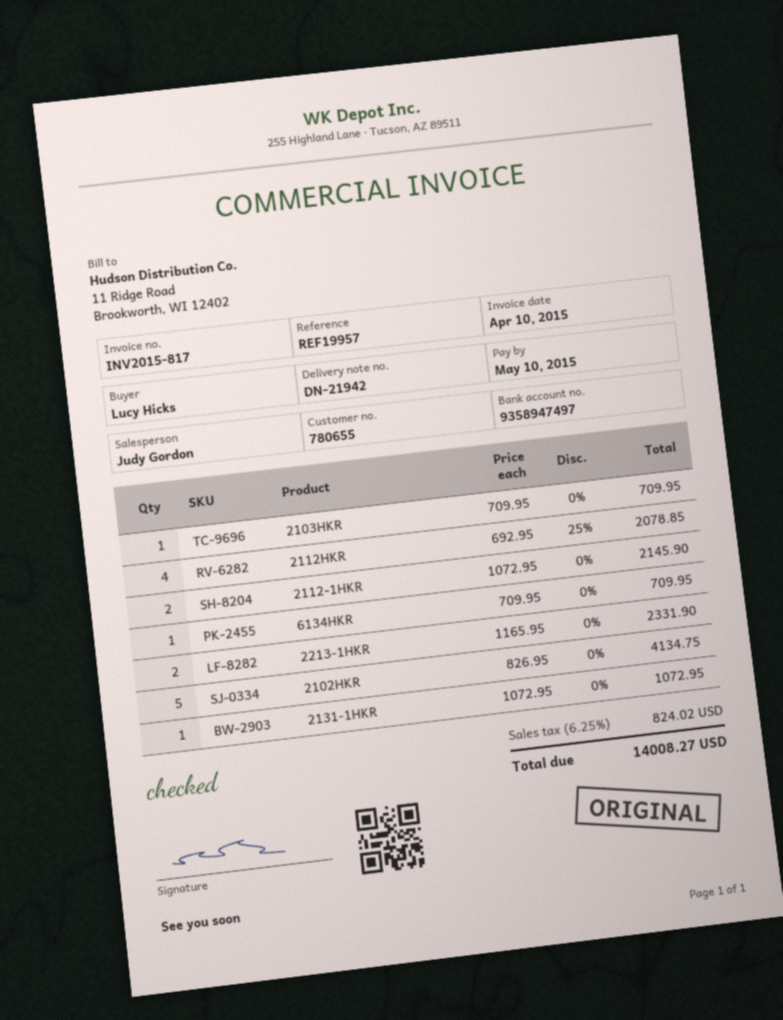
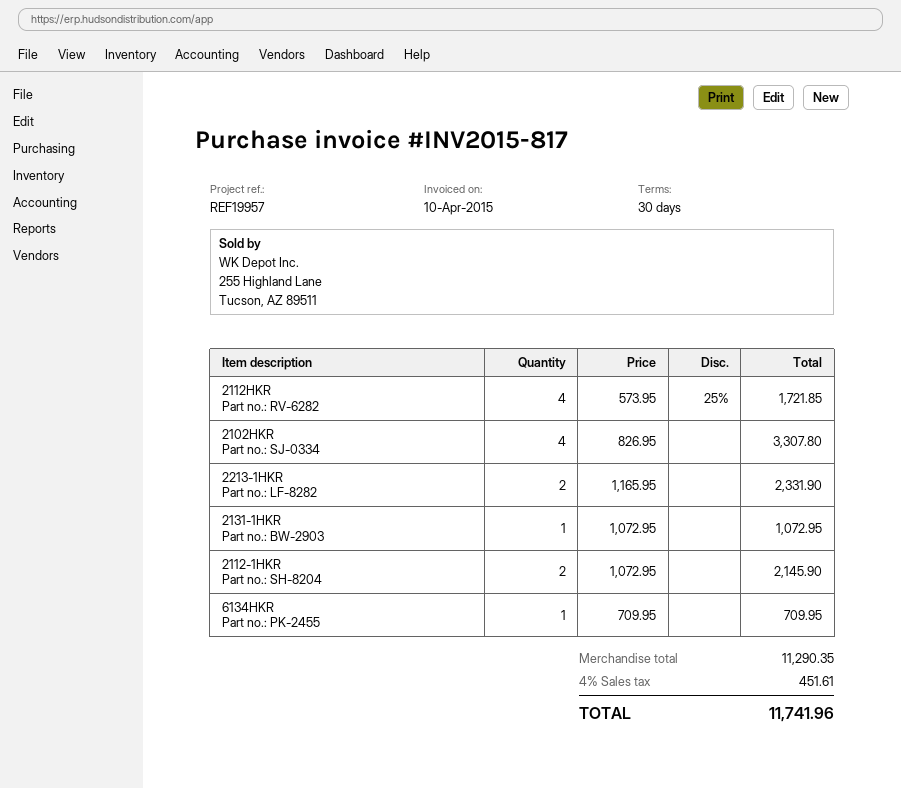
2103HKR: 1 x 709.95 = 709.95 -> none
2112HKR: 4 x 692.95 - 25% = 2078.85 -> 4 x 573.95 - 25% = 1721.85
2102HKR: 5 x 826.95 = 4134.75 -> 4 x 826.95 = 3307.80
tax: 6.25% = 824.02 -> 4% = 451.61
total: 14008.27 -> 11741.96

